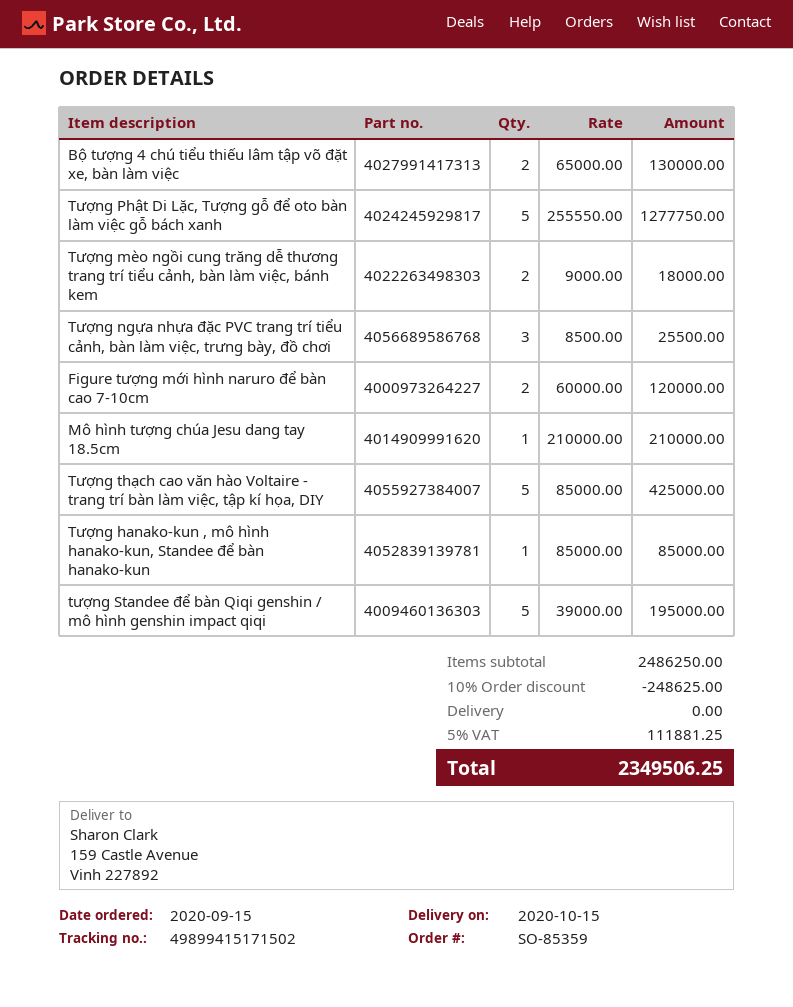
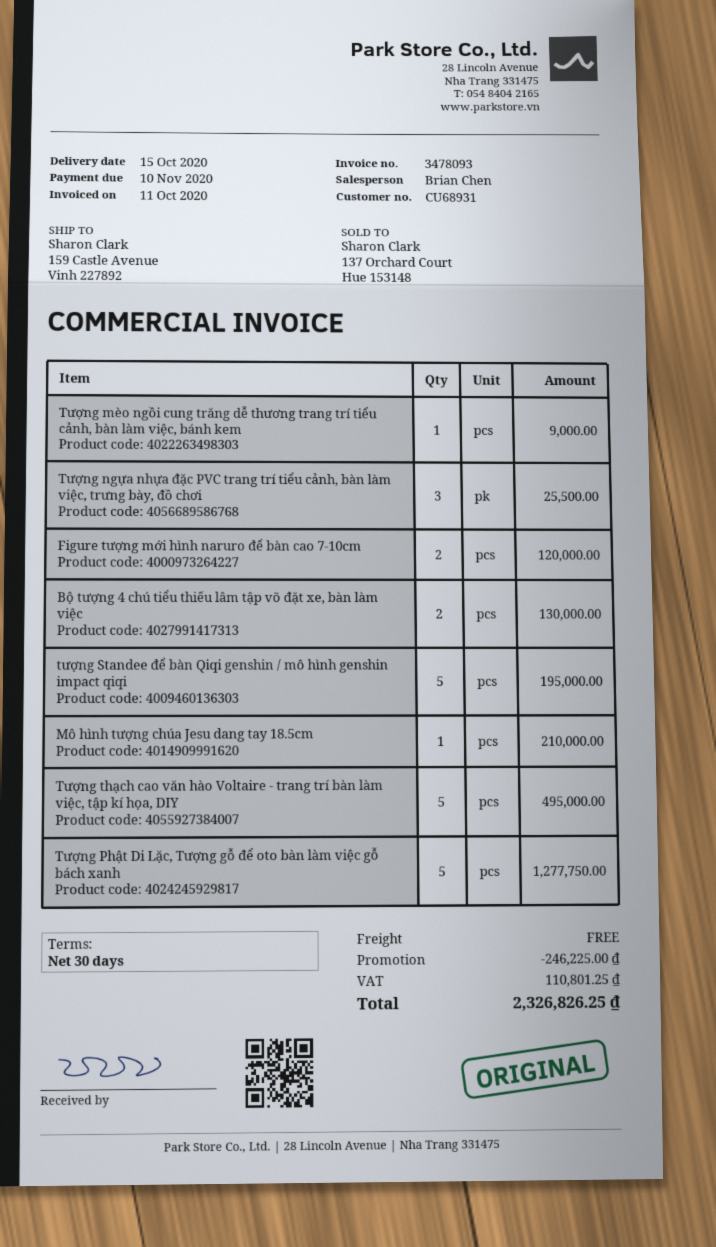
Tượng mèo ngồi cung trăng dễ thương trang trí tiểu cảnh, bàn làm việc, bánh kem: 2 for 18000.00 -> 1 for 9000.00
Tượng thạch cao văn hào Voltaire - trang trí bàn làm việc, tập kí họa, DIY: 5 for 425000.00 -> 5 for 495000.00
Tượng hanako-kun , mô hình hanako-kun, Standee để bàn hanako-kun: 1 for 85000.00 -> none
discount: 248625.00 -> 246225.00
tax: 111881.25 -> 110801.25
total: 2349506.25 -> 2326826.25

